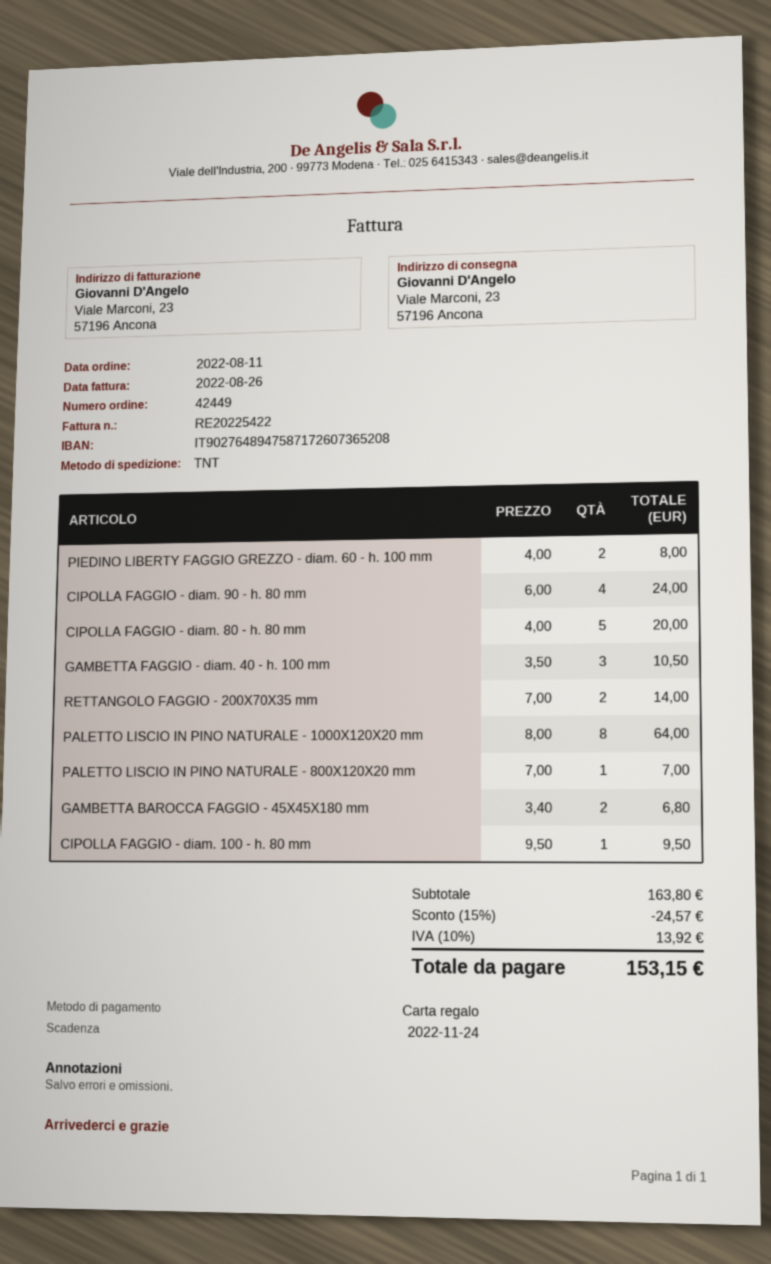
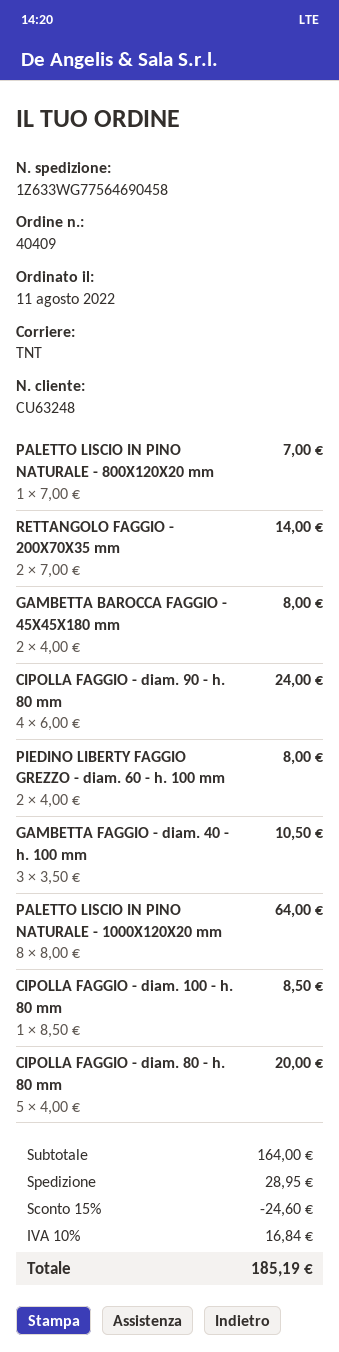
order number: 42449 -> 40409
GAMBETTA BAROCCA FAGGIO - 45X45X180 mm: 2 x 3.40 = 6.80 -> 2 x 4.00 = 8.00
CIPOLLA FAGGIO - diam. 100 - h. 80 mm: 1 x 9.50 = 9.50 -> 1 x 8.50 = 8.50
subtotal: 163.80 -> 164.00
discount: 15% = 24.57 -> 15% = 24.60
shipping: none -> 28.95
tax: 10% = 13.92 -> 10% = 16.84
total: 153.15 -> 185.19

